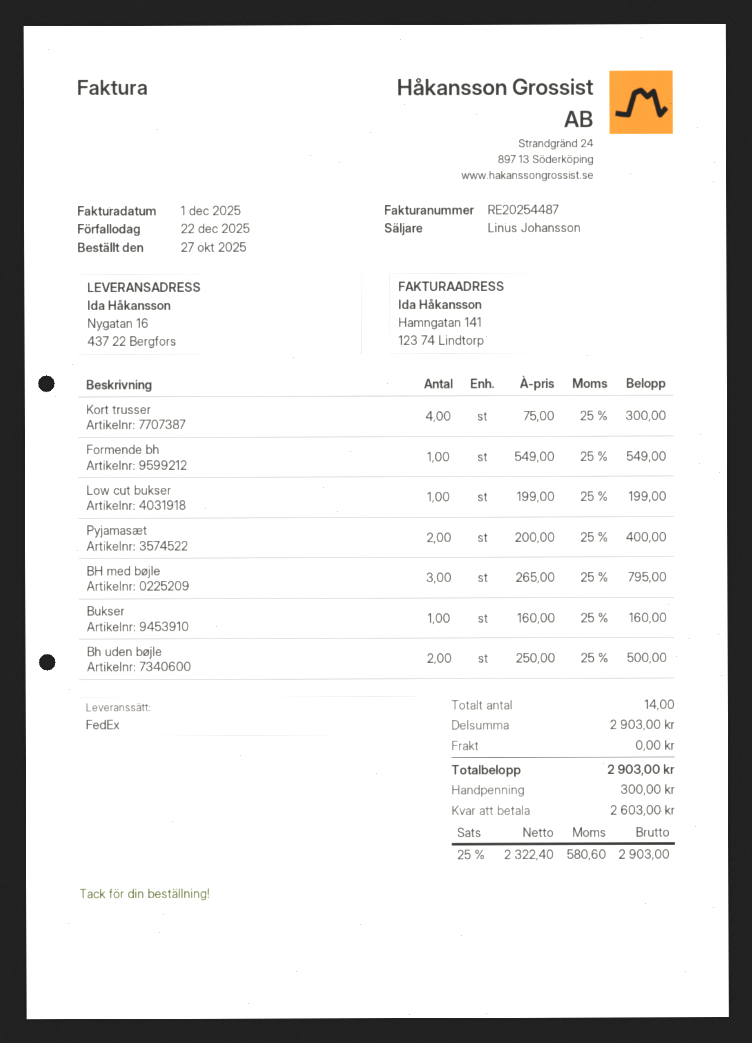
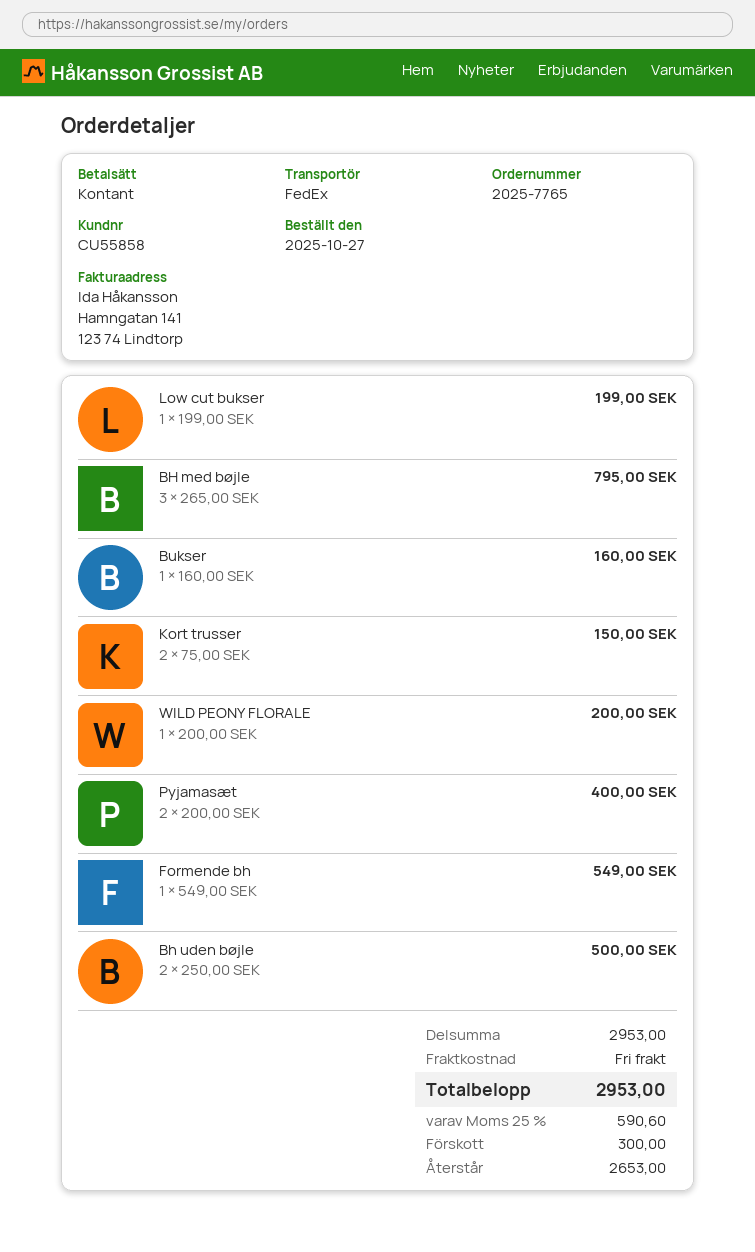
Kort trusser: 4 x 75.00 = 300.00 -> 2 x 75.00 = 150.00
WILD PEONY FLORALE: none -> 1 x 200.00 = 200.00
subtotal: 2903.00 -> 2953.00
tax: 25% = 580.60 -> 25% = 590.60
total: 2903.00 -> 2953.00
balance: 2603.00 -> 2653.00

